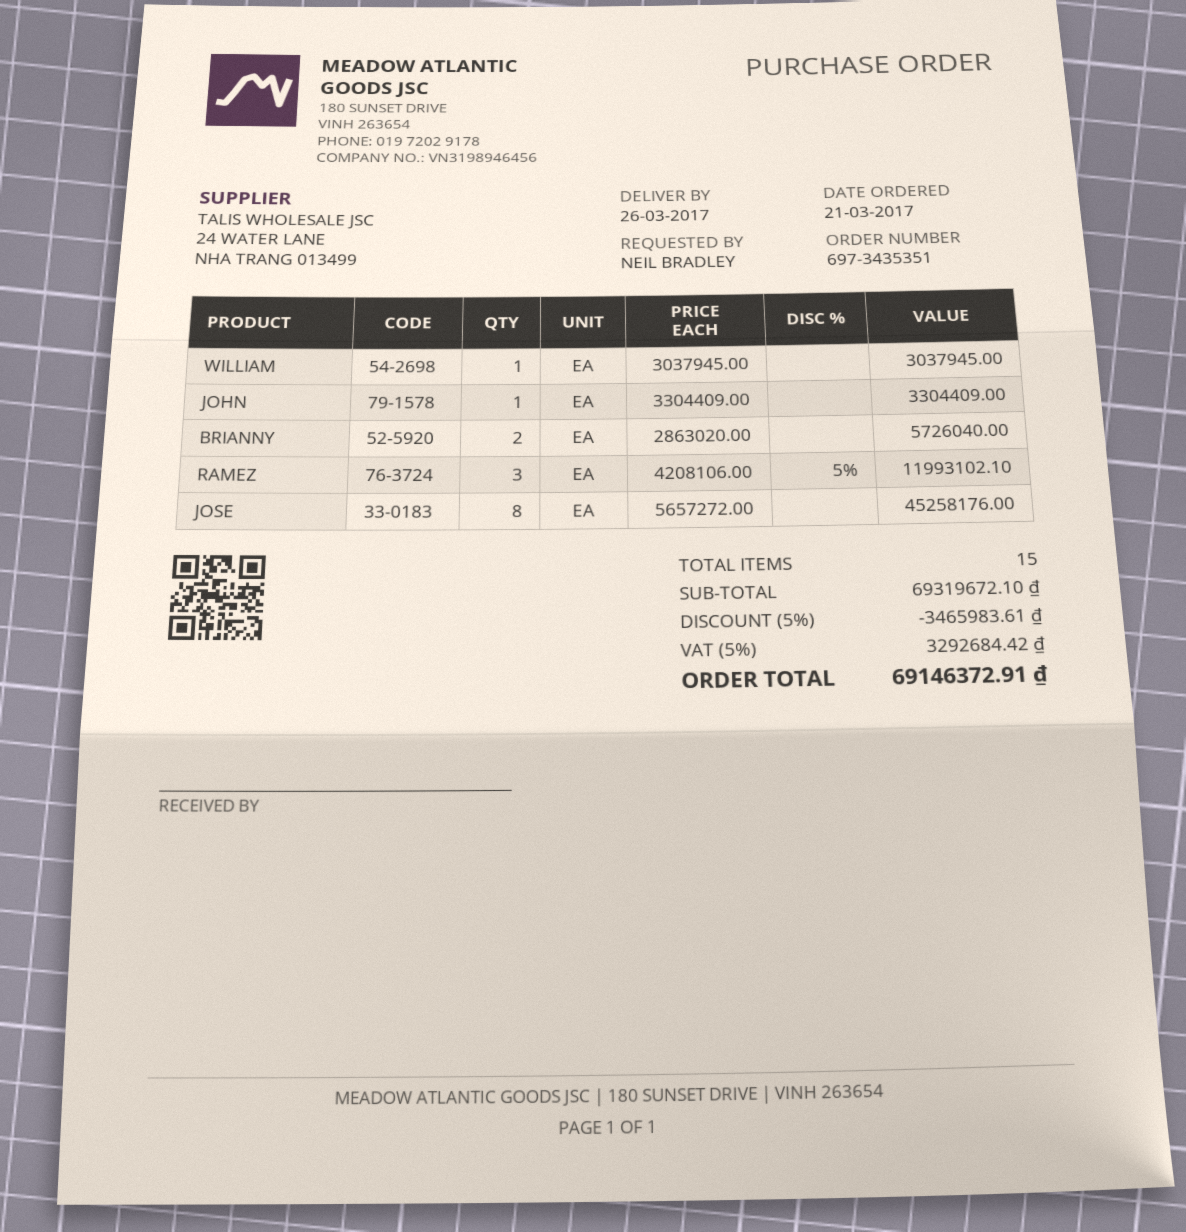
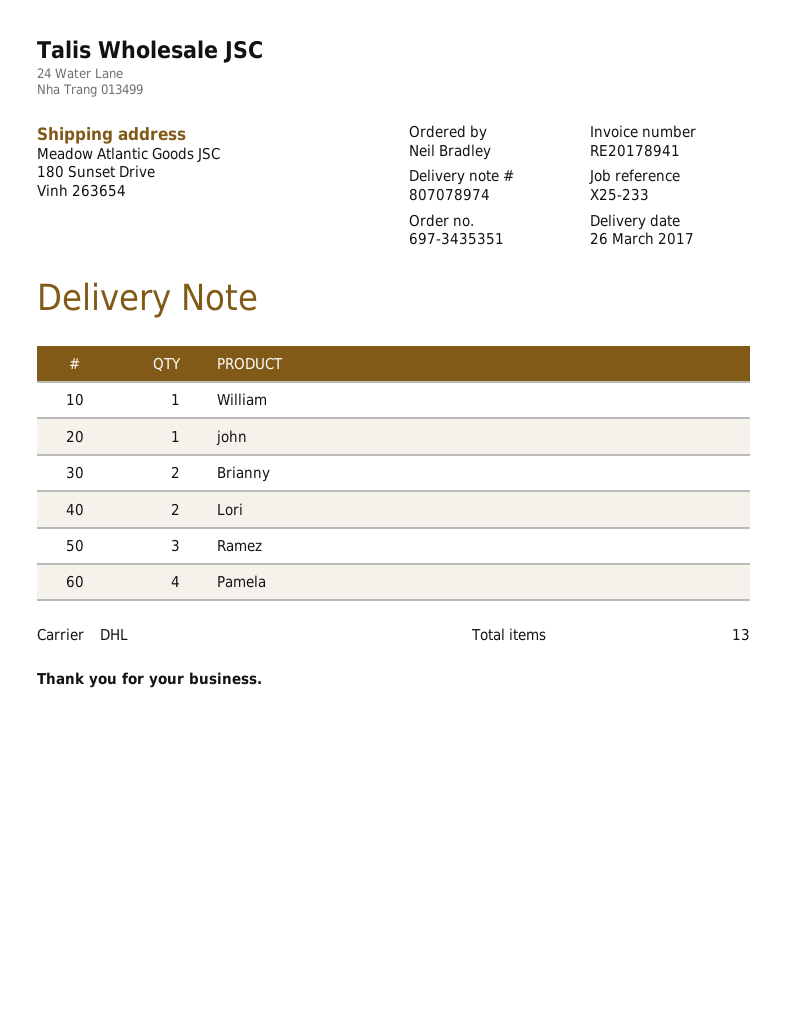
JOSE: 8 -> none
Lori: none -> 2
Pamela: none -> 4
total quantity: 15 -> 13

